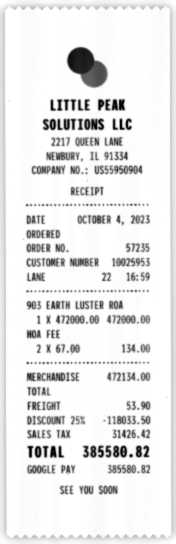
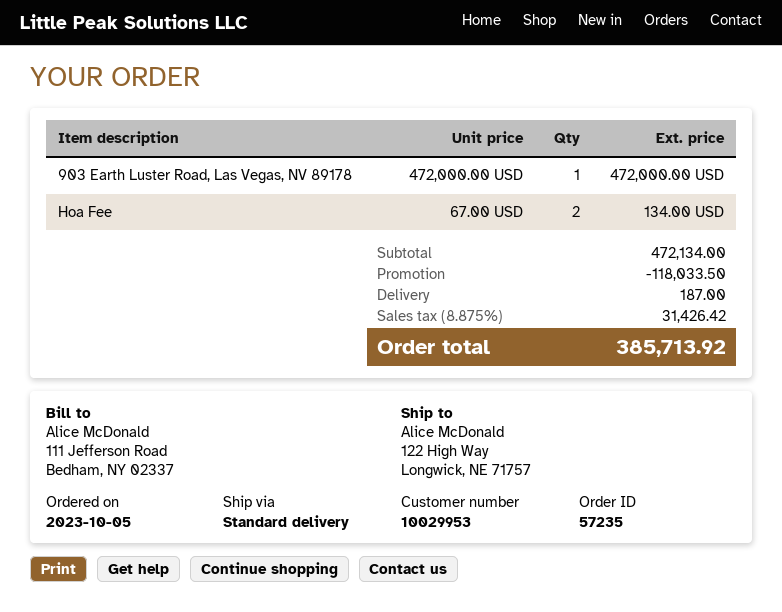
order date: 2023-10-04 -> 2023-10-05
customer number: 10025953 -> 10029953
shipping: 53.90 -> 187.00
total: 385580.82 -> 385713.92

